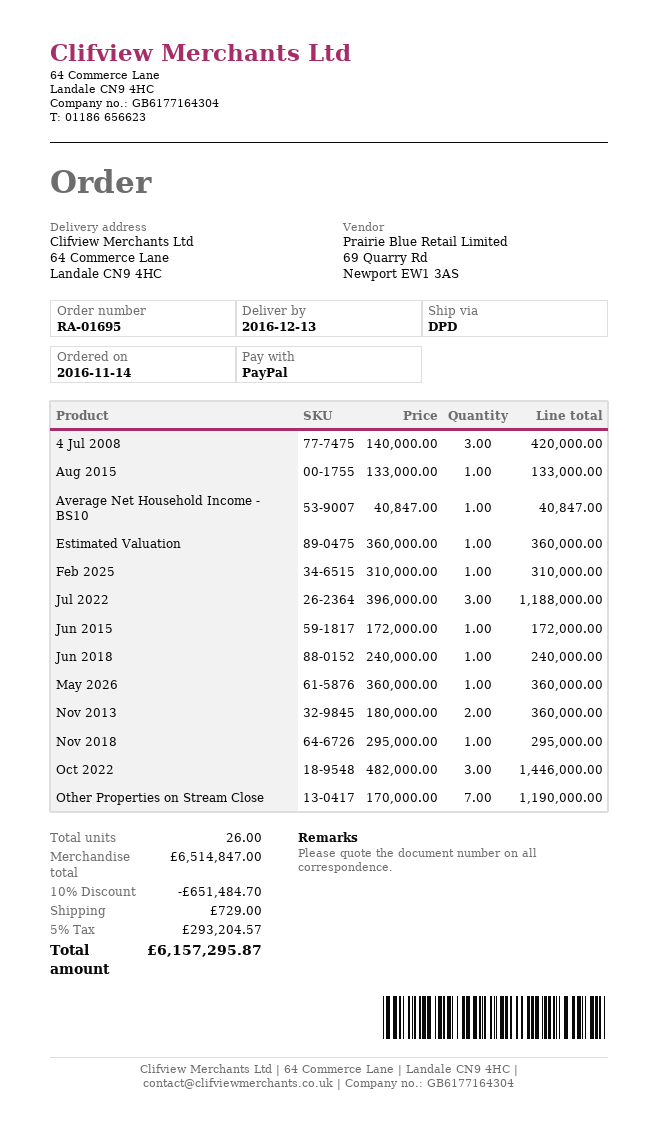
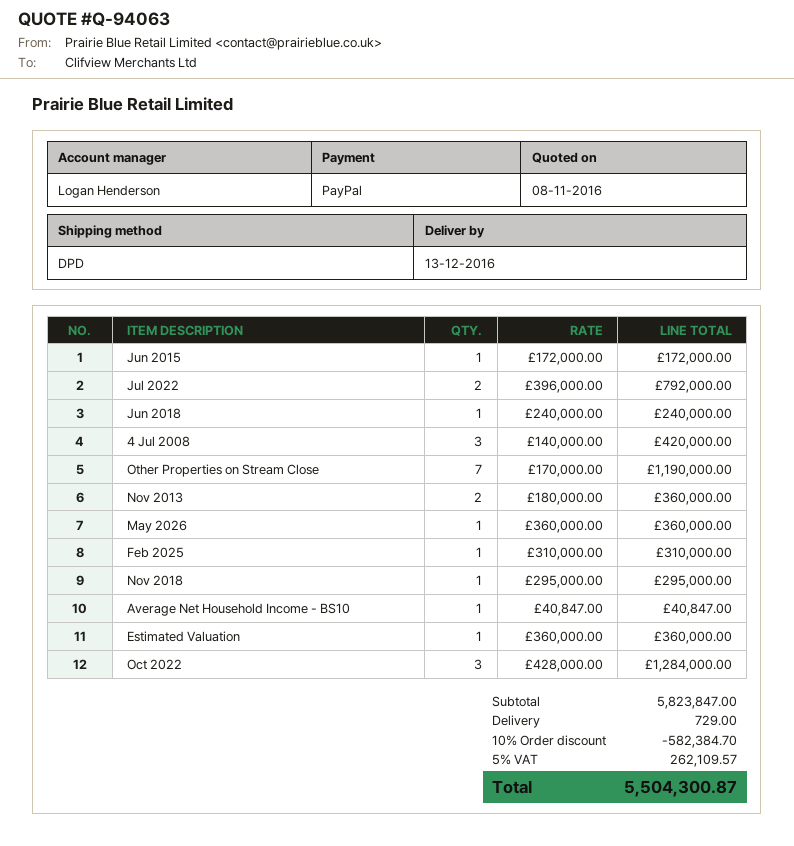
Aug 2015: 1 x 133000.00 = 133000.00 -> none
Jul 2022: 3 x 396000.00 = 1188000.00 -> 2 x 396000.00 = 792000.00
Oct 2022: 3 x 482000.00 = 1446000.00 -> 3 x 428000.00 = 1284000.00
subtotal: 6514847.00 -> 5823847.00
discount: 10% = 651484.70 -> 10% = 582384.70
tax: 5% = 293204.57 -> 5% = 262109.57
total: 6157295.87 -> 5504300.87

